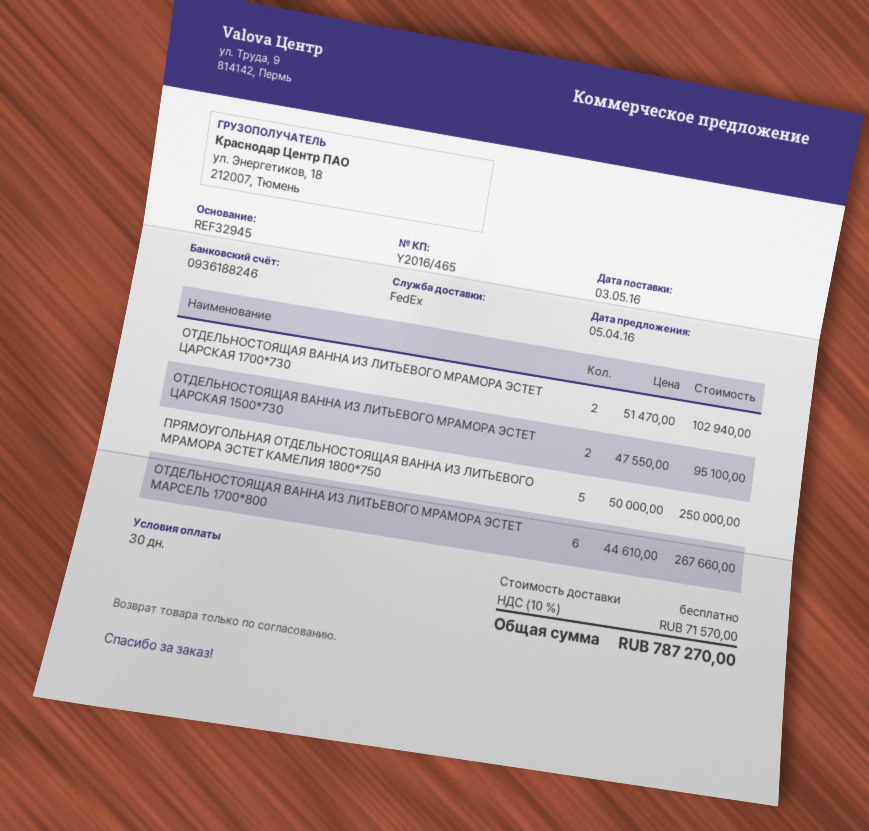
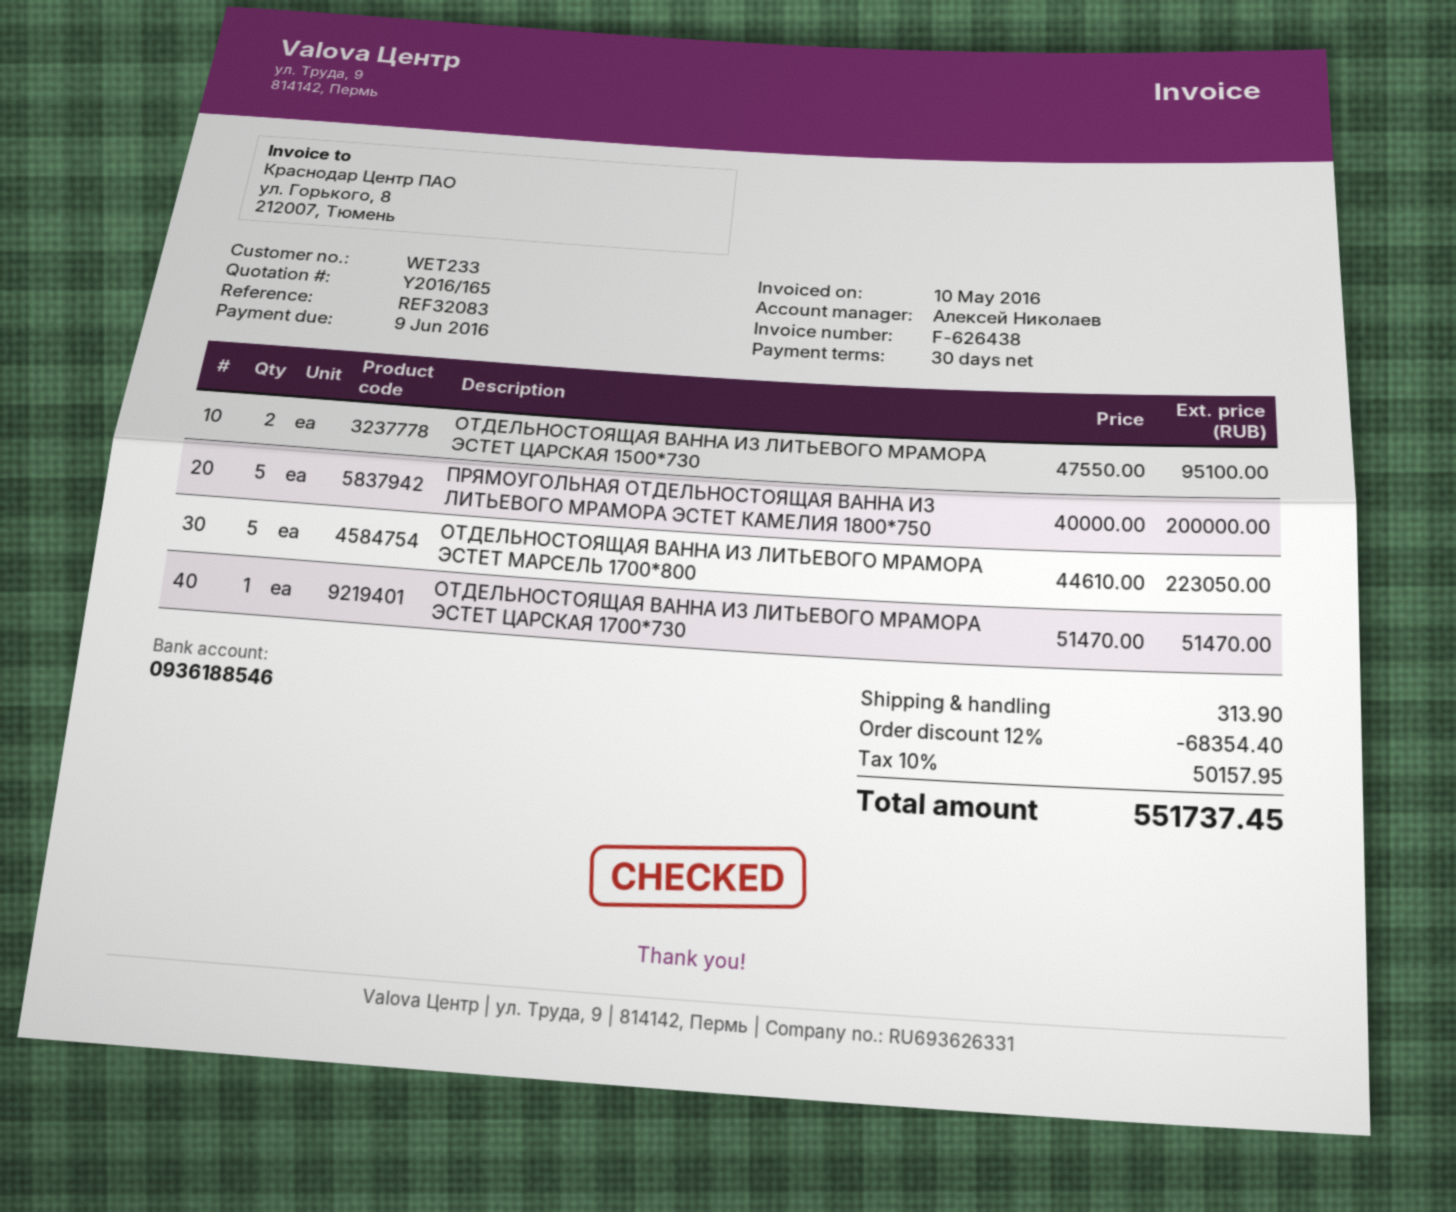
quote number: Y2016/465 -> Y2016/165
reference: REF32945 -> REF32083
bank account: 0936188246 -> 0936188546
ОТДЕЛЬНОСТОЯЩАЯ ВАННА ИЗ ЛИТЬЕВОГО МРАМОРА ЭСТЕТ ЦАРСКАЯ 1700*730: 2 x 51470.00 = 102940.00 -> 1 x 51470.00 = 51470.00
ПРЯМОУГОЛЬНАЯ ОТДЕЛЬНОСТОЯЩАЯ ВАННА ИЗ ЛИТЬЕВОГО МРАМОРА ЭСТЕТ КАМЕЛИЯ 1800*750: 5 x 50000.00 = 250000.00 -> 5 x 40000.00 = 200000.00
ОТДЕЛЬНОСТОЯЩАЯ ВАННА ИЗ ЛИТЬЕВОГО МРАМОРА ЭСТЕТ МАРСЕЛЬ 1700*800: 6 x 44610.00 = 267660.00 -> 5 x 44610.00 = 223050.00
discount: none -> 12% = 68354.40
shipping: 0.00 -> 313.90
tax: 10% = 71570.00 -> 10% = 50157.95
total: 787270.00 -> 551737.45

